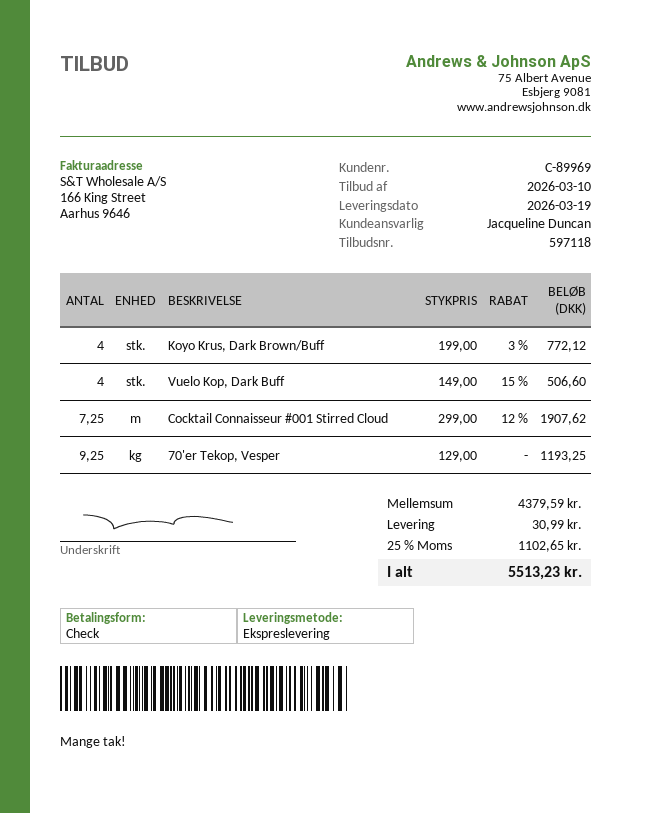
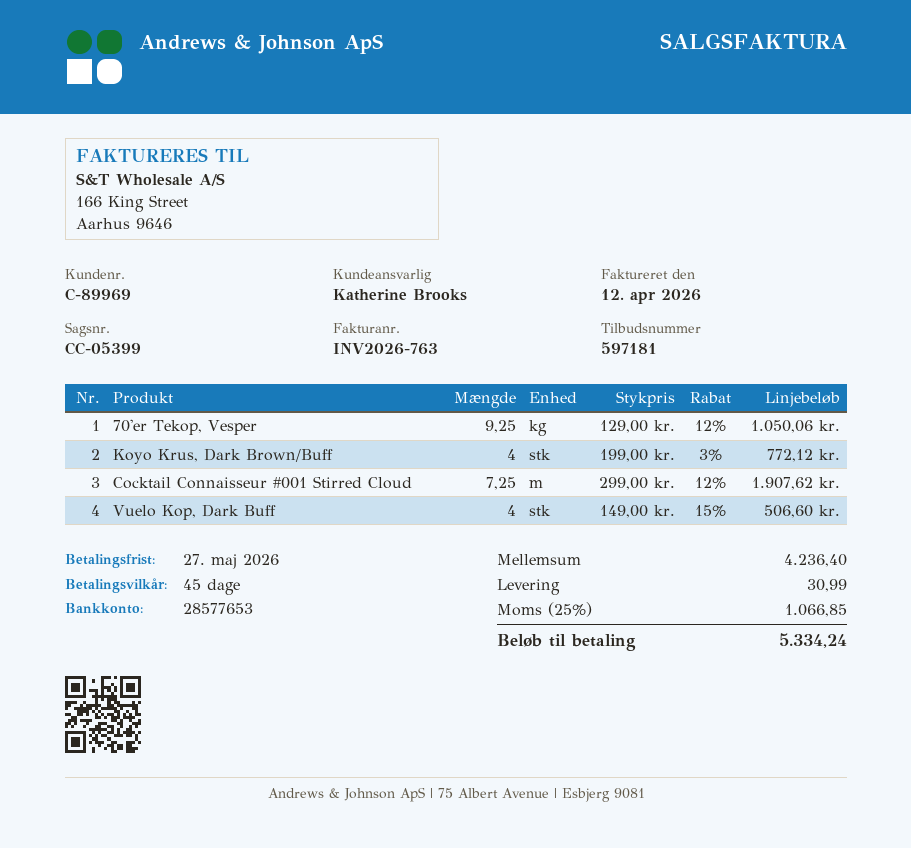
quote number: 597118 -> 597181
sales rep: Jacqueline Duncan -> Katherine Brooks
70'er Tekop, Vesper: 9.25 x 129.00 = 1193.25 -> 9.25 x 129.00 - 12% = 1050.06
subtotal: 4379.59 -> 4236.40
tax: 25% = 1102.65 -> 25% = 1066.85
total: 5513.23 -> 5334.24

